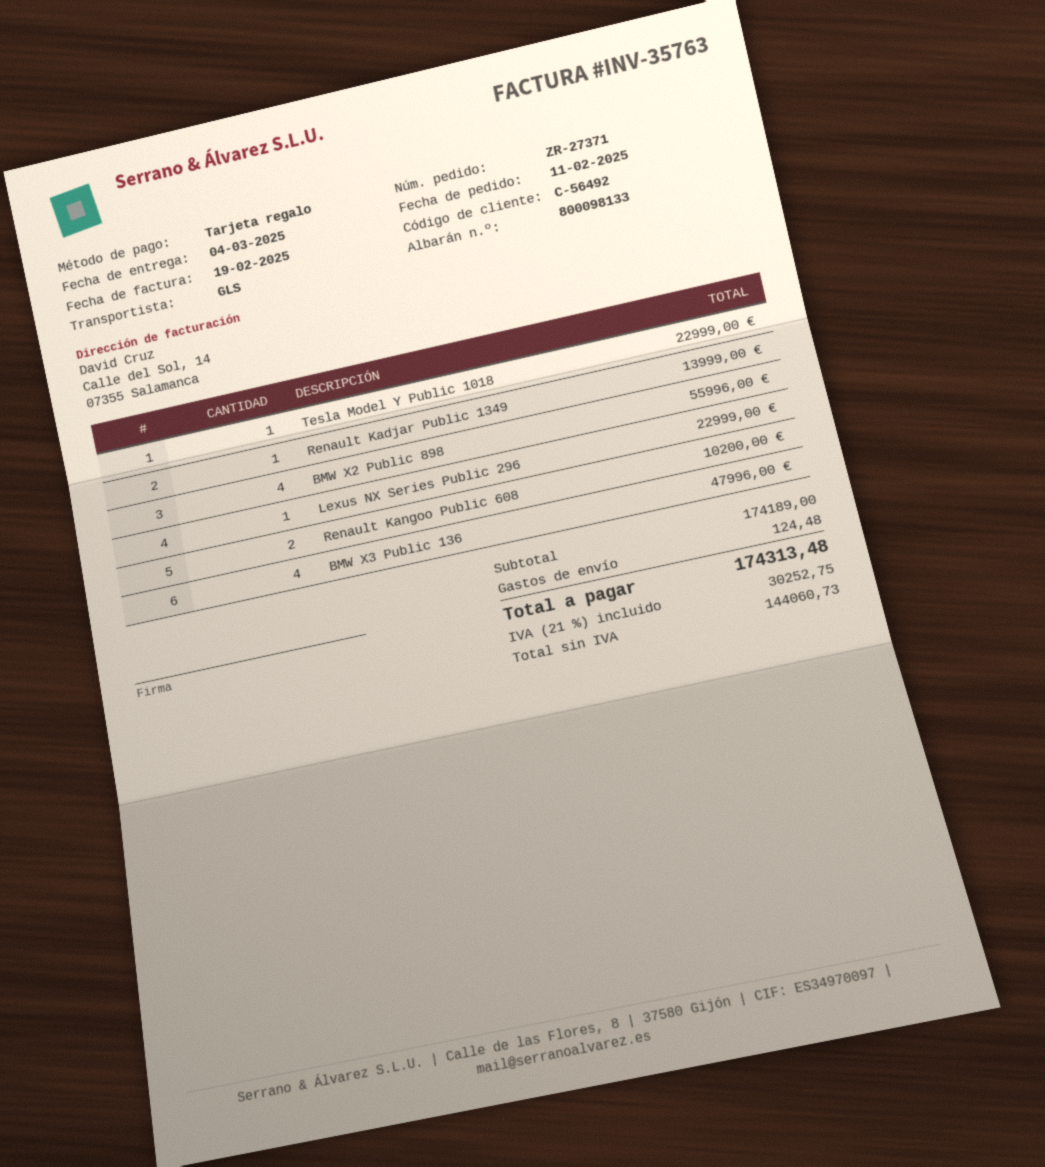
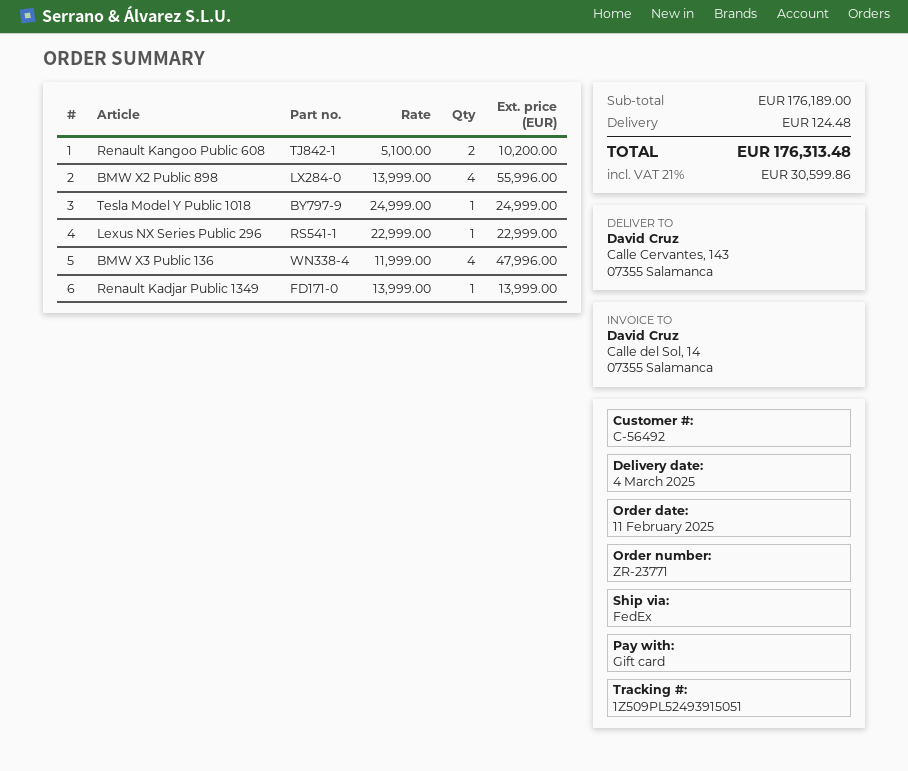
order number: ZR-27371 -> ZR-23771
shipping method: GLS -> FedEx
Tesla Model Y Public 1018: 1 for 22999.00 -> 1 for 24999.00
subtotal: 174189.00 -> 176189.00
tax: 21% = 30252.75 -> 21% = 30599.86
total: 174313.48 -> 176313.48

